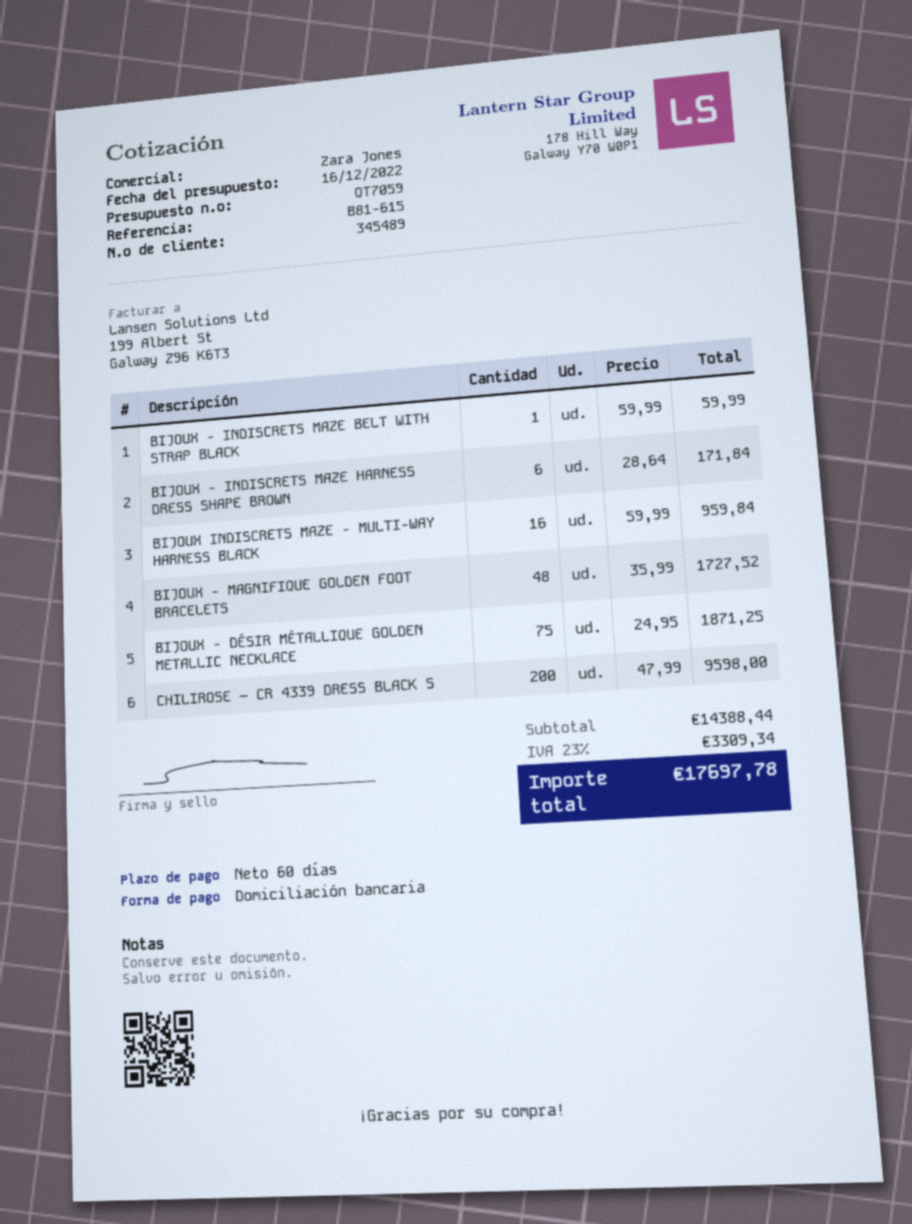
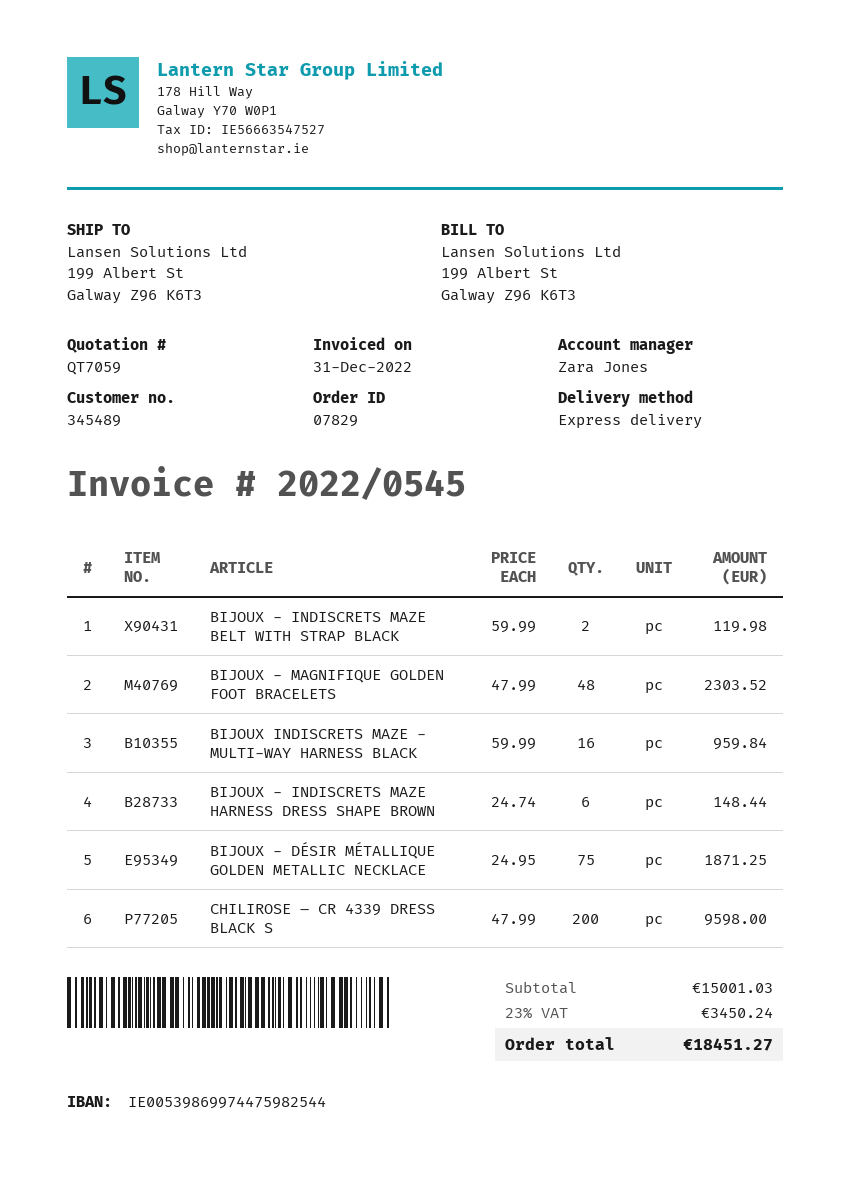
BIJOUX - INDISCRETS MAZE BELT WITH STRAP BLACK: 1 x 59.99 = 59.99 -> 2 x 59.99 = 119.98
BIJOUX - INDISCRETS MAZE HARNESS DRESS SHAPE BROWN: 6 x 28.64 = 171.84 -> 6 x 24.74 = 148.44
BIJOUX - MAGNIFIQUE GOLDEN FOOT BRACELETS: 48 x 35.99 = 1727.52 -> 48 x 47.99 = 2303.52
subtotal: 14388.44 -> 15001.03
tax: 23% = 3309.34 -> 23% = 3450.24
total: 17697.78 -> 18451.27

